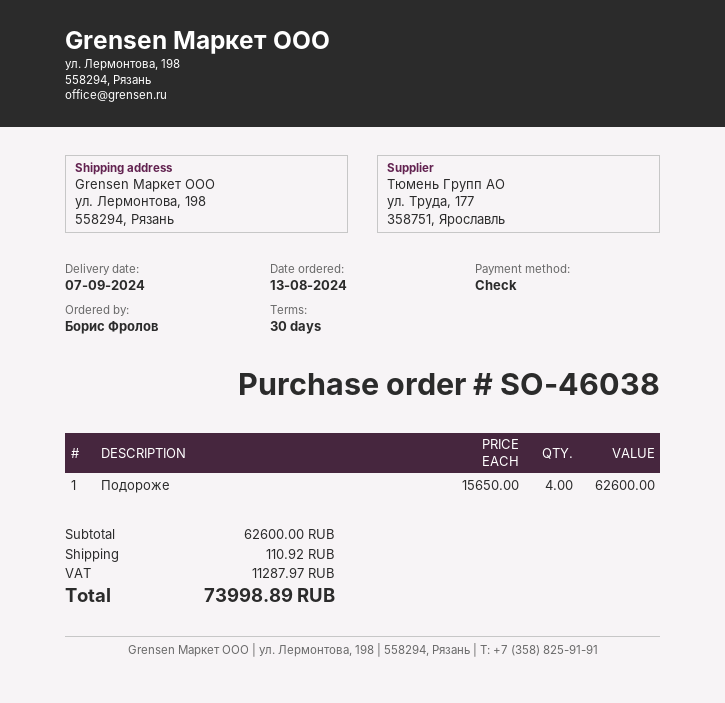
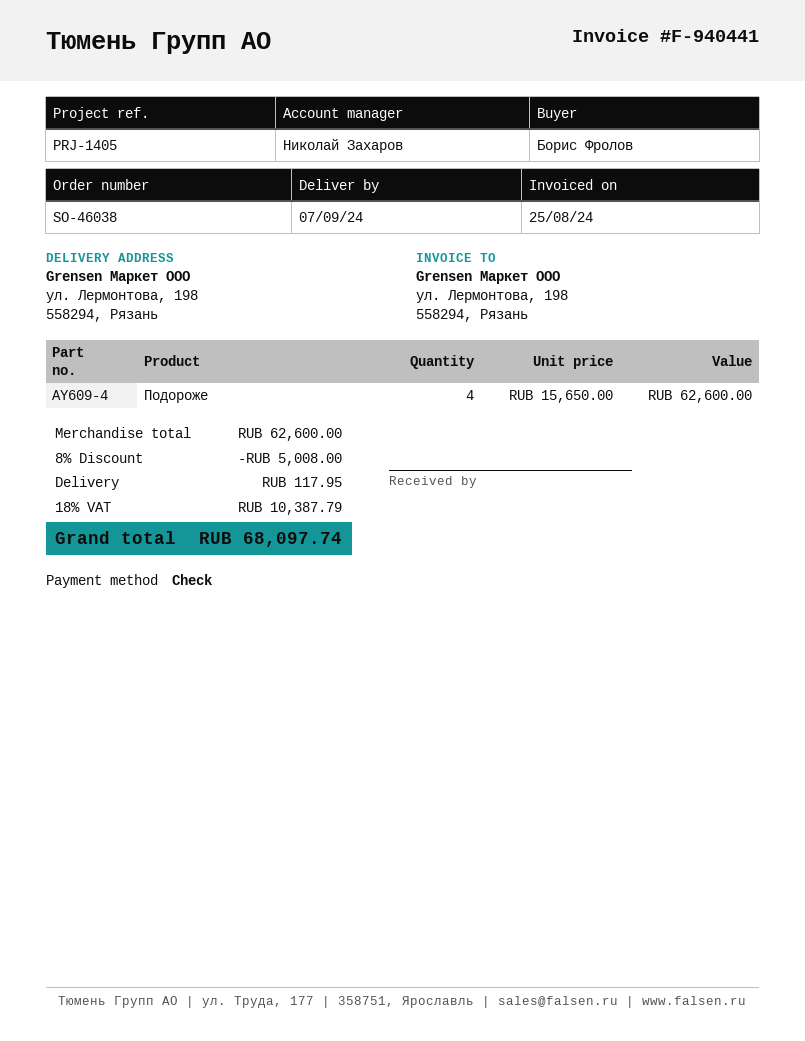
discount: none -> 8% = 5008.00
shipping: 110.92 -> 117.95
tax: 11287.97 -> 10387.79
total: 73998.89 -> 68097.74

